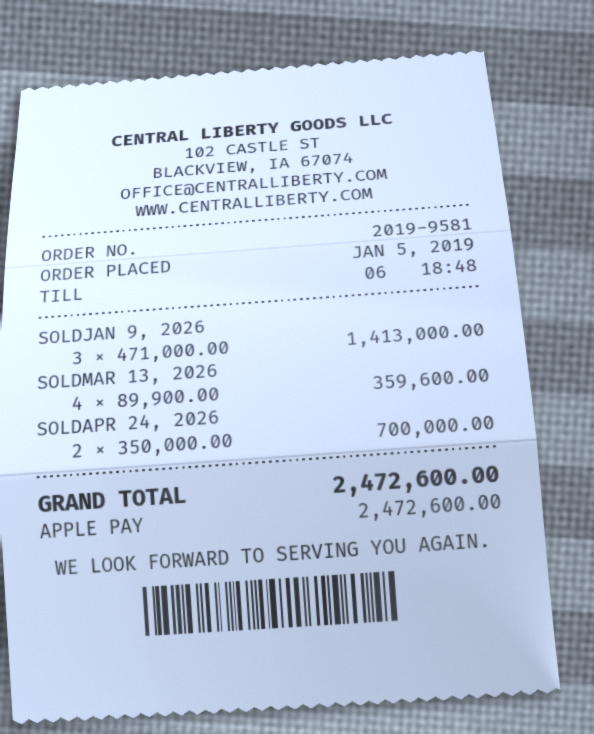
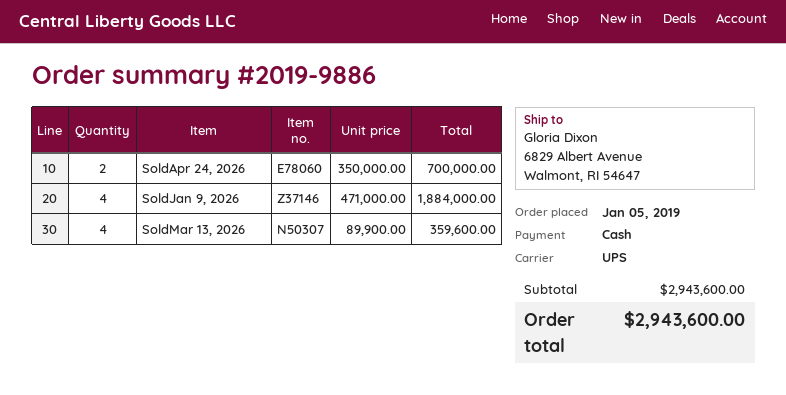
order number: 2019-9581 -> 2019-9886
payment method: Apple Pay -> cash
SOLDJAN 9, 2026: 3 x 471000.00 = 1413000.00 -> 4 x 471000.00 = 1884000.00
total: 2472600.00 -> 2943600.00

